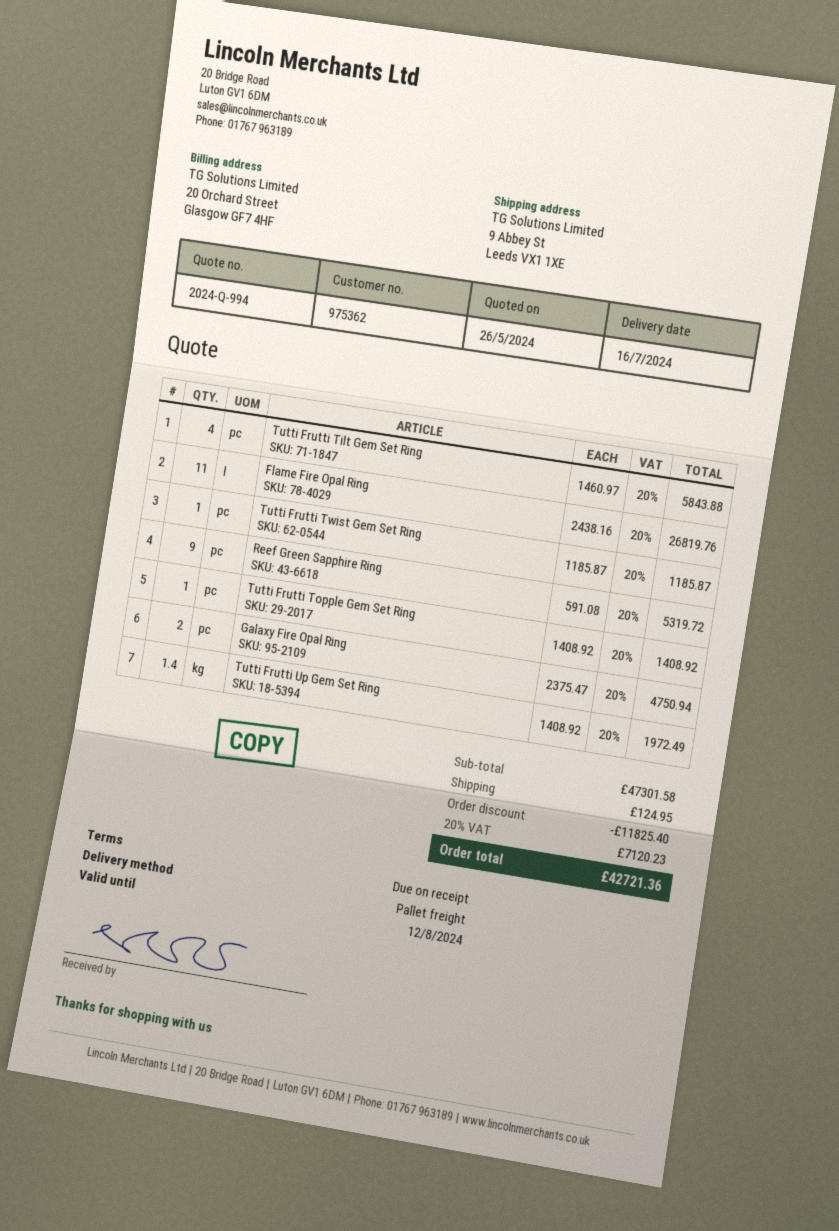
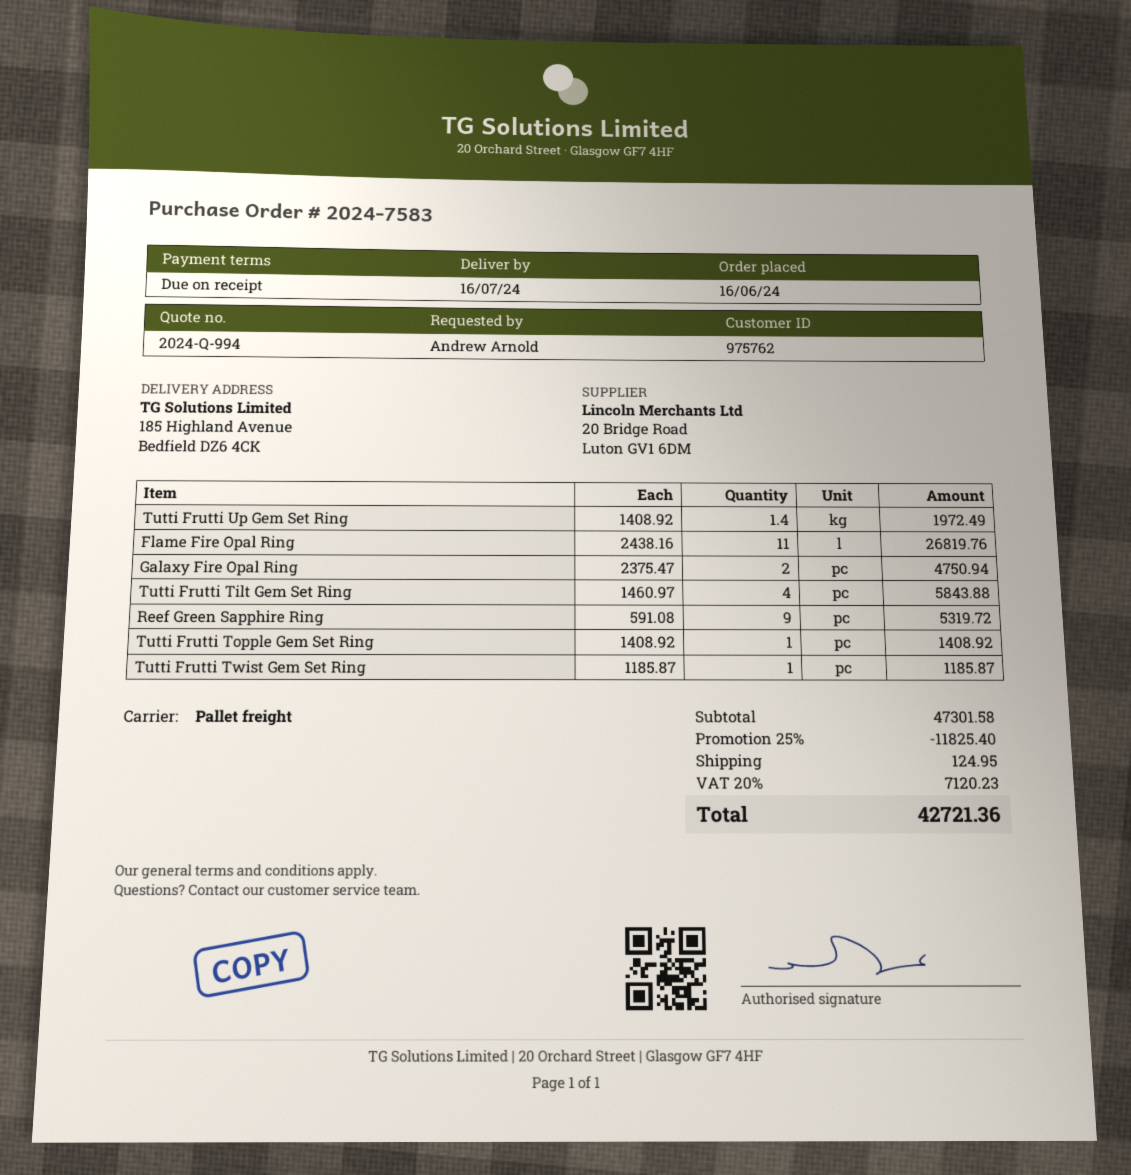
customer number: 975362 -> 975762
ship to: 9 Abbey St, Leeds VX1 1XE -> 185 Highland Avenue, Bedfield DZ6 4CK

